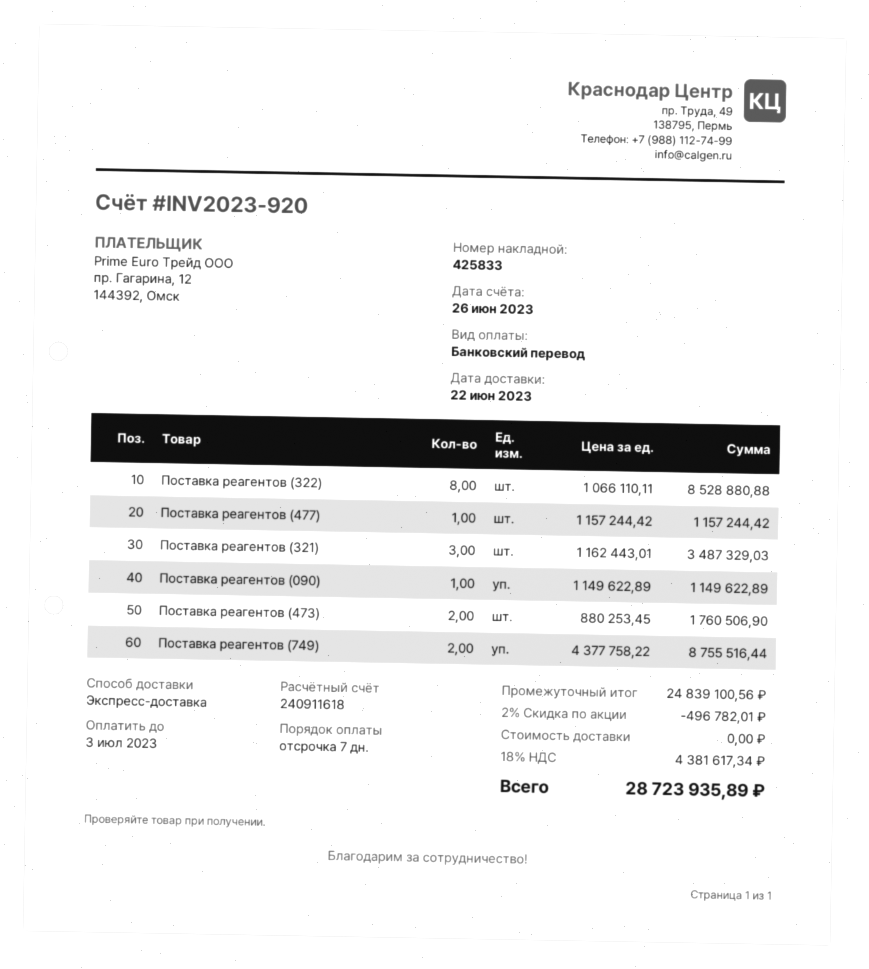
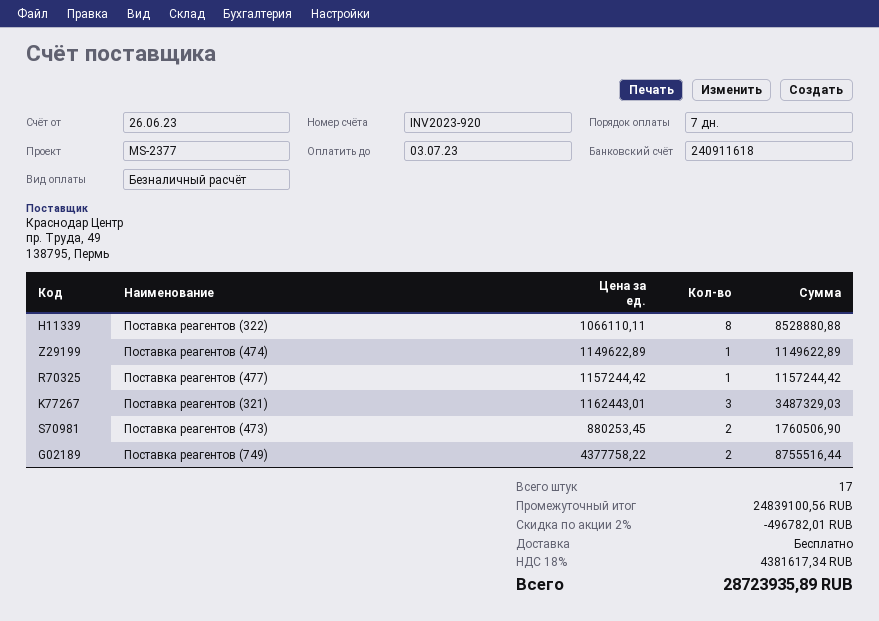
Поставка реагентов (090): 1 x 1149622.89 = 1149622.89 -> none
Поставка реагентов (474): none -> 1 x 1149622.89 = 1149622.89

